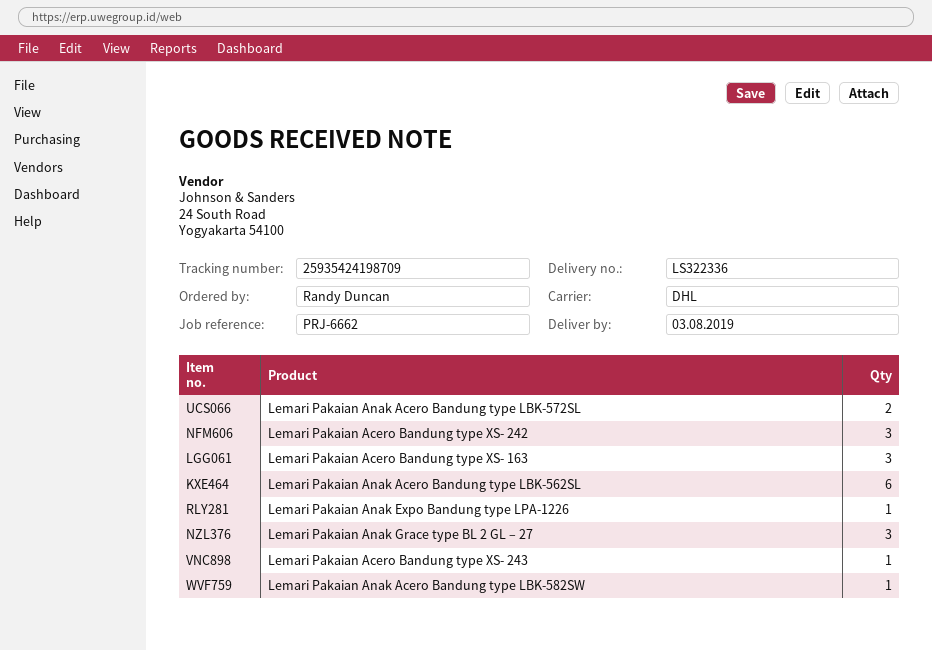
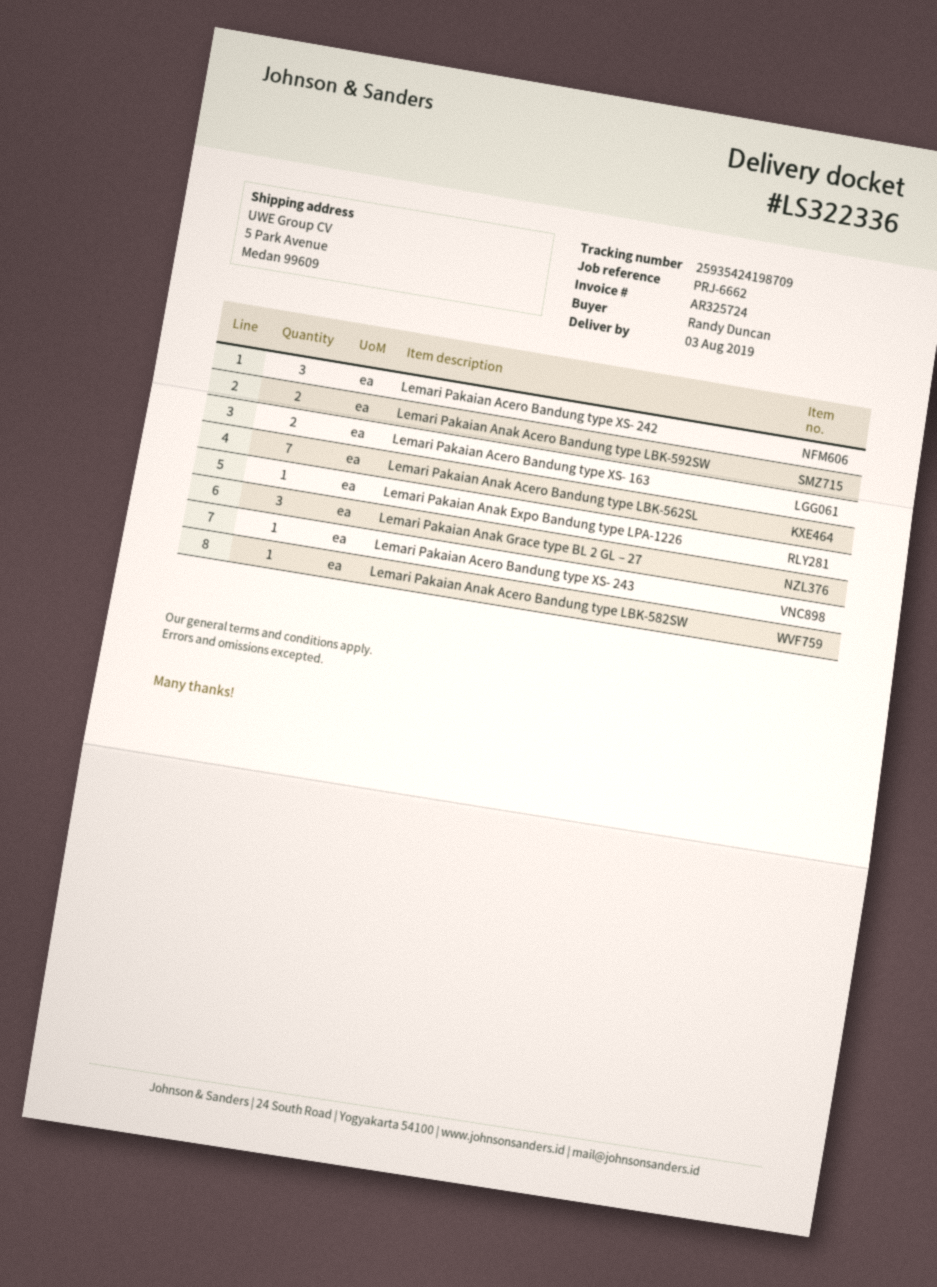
Lemari Pakaian Anak Acero Bandung type LBK-572SL: 2 -> none
Lemari Pakaian Acero Bandung type XS- 163: 3 -> 2
Lemari Pakaian Anak Acero Bandung type LBK-562SL: 6 -> 7
Lemari Pakaian Anak Acero Bandung type LBK-592SW: none -> 2

